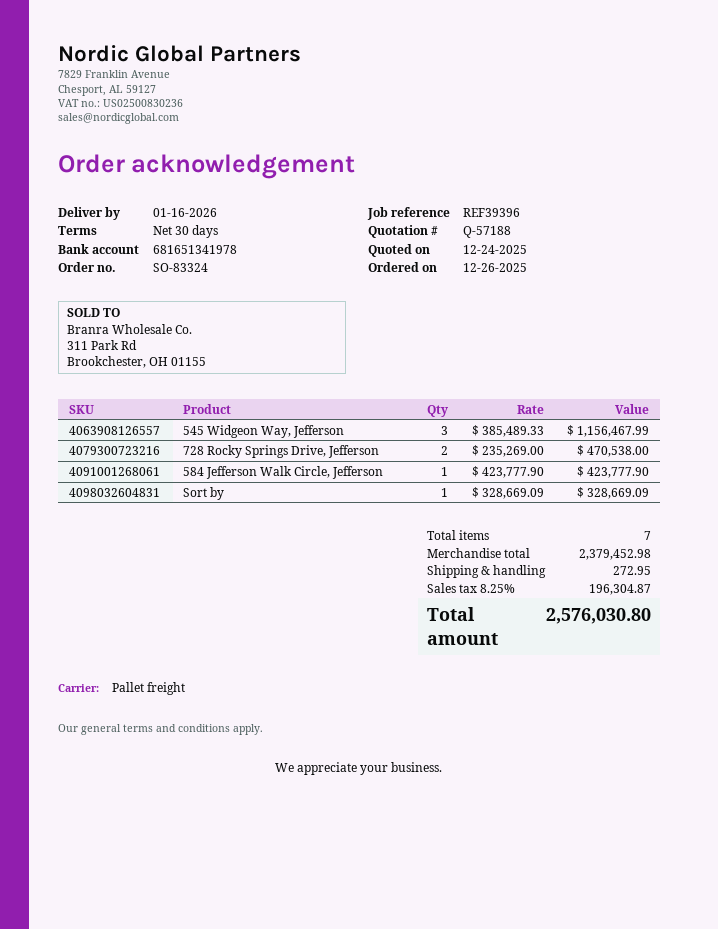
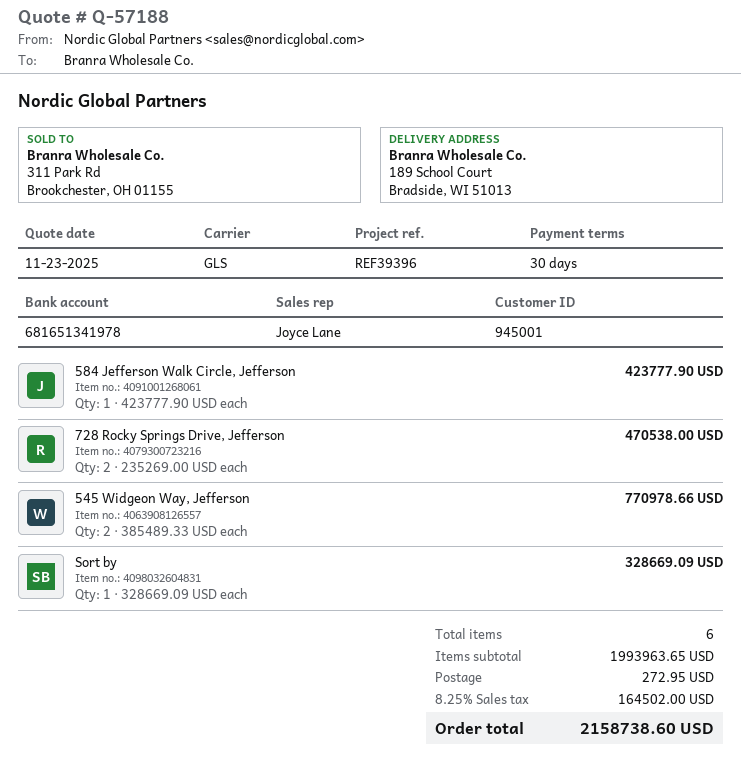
quote date: 2025-12-24 -> 2025-11-23
shipping method: pallet freight -> GLS
545 Widgeon Way, Jefferson: 3 x 385489.33 = 1156467.99 -> 2 x 385489.33 = 770978.66
total quantity: 7 -> 6
subtotal: 2379452.98 -> 1993963.65
tax: 8.25% = 196304.87 -> 8.25% = 164502.00
total: 2576030.80 -> 2158738.60

